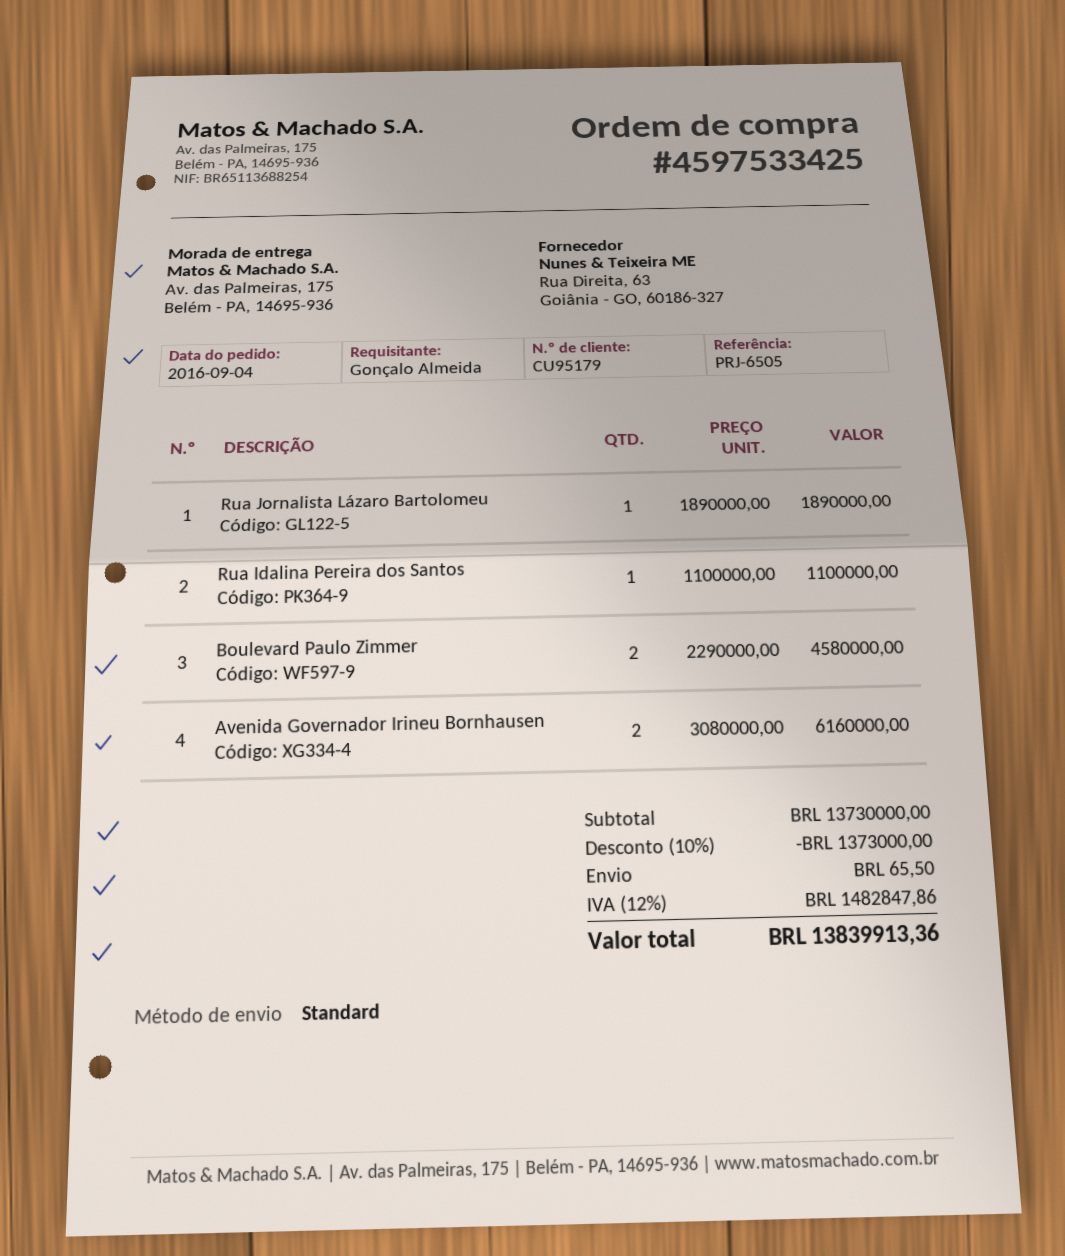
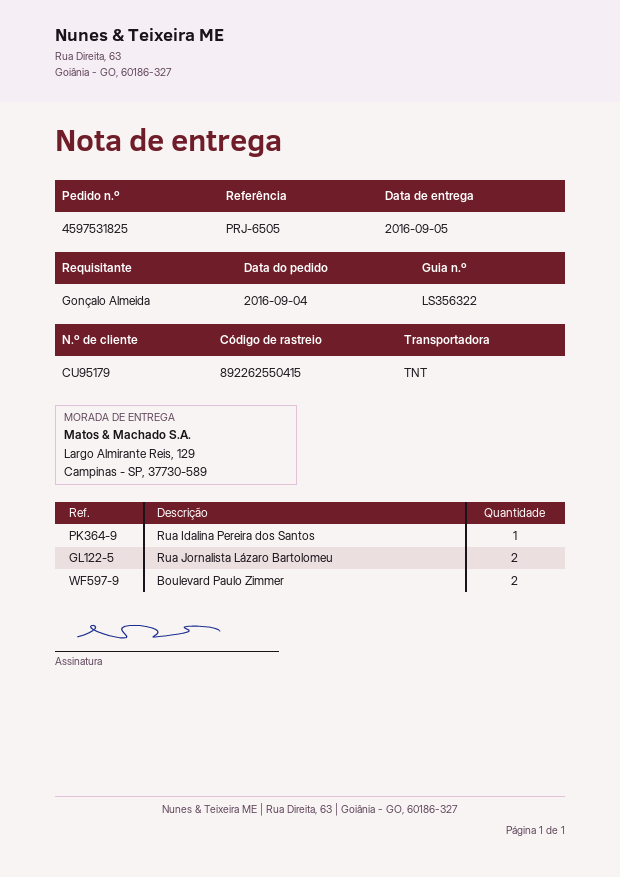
order number: 4597533425 -> 4597531825
shipping method: standard -> TNT
ship to: Av. das Palmeiras, 175, Belém - PA, 14695-936 -> Largo Almirante Reis, 129, Campinas - SP, 37730-589
Rua Jornalista Lázaro Bartolomeu: 1 -> 2
Avenida Governador Irineu Bornhausen: 2 -> none

